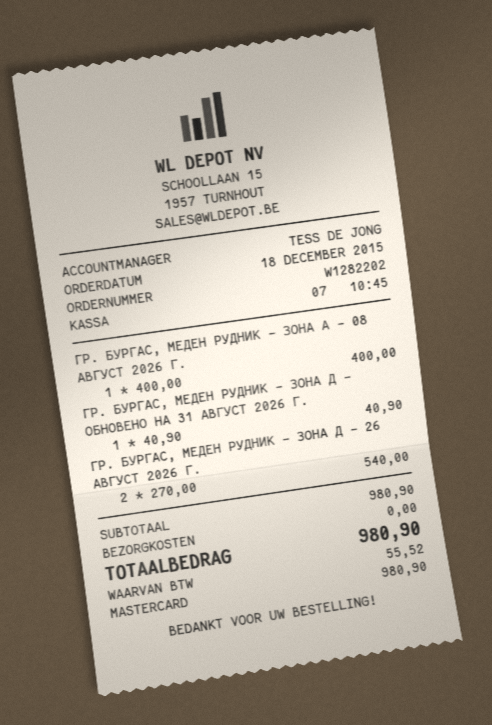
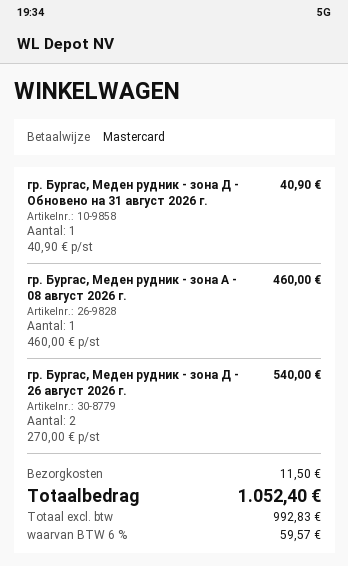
ГР. БУРГАС, МЕДЕН РУДНИК - ЗОНА А - 08 АВГУСТ 2026 Г.: 1 x 400.00 = 400.00 -> 1 x 460.00 = 460.00
shipping: 0.00 -> 11.50
tax: 55.52 -> 59.57
total: 980.90 -> 1052.40

